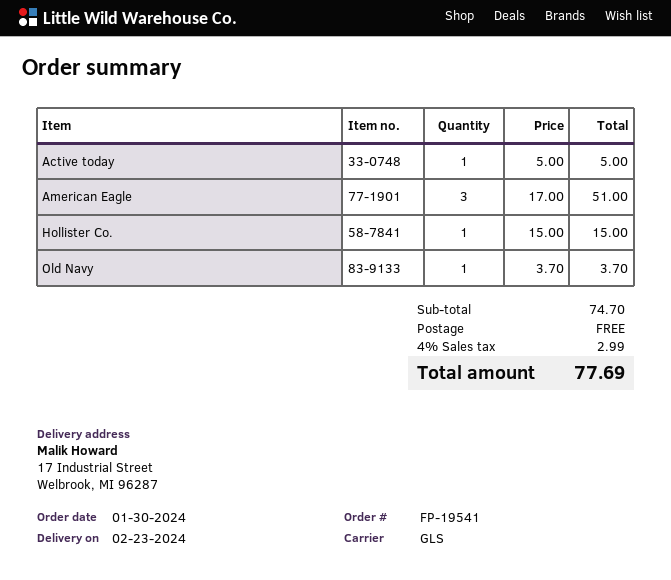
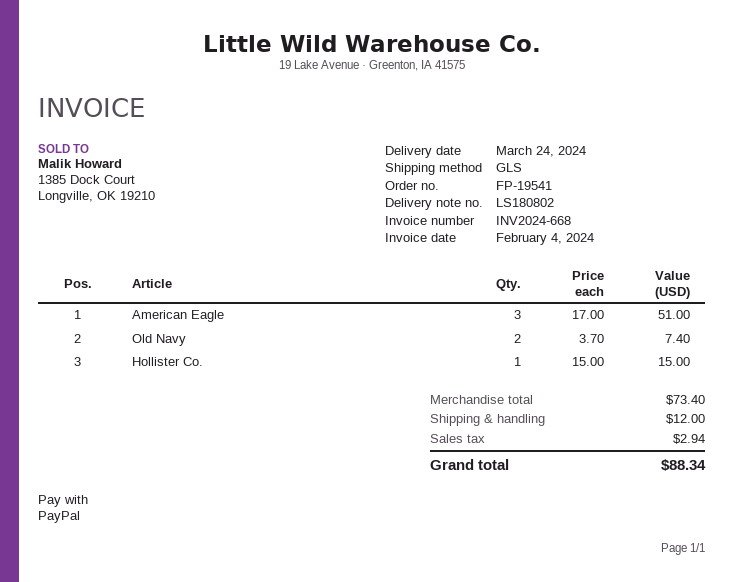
delivery date: 2024-02-23 -> 2024-03-24
Active today: 1 x 5.00 = 5.00 -> none
Old Navy: 1 x 3.70 = 3.70 -> 2 x 3.70 = 7.40
subtotal: 74.70 -> 73.40
shipping: 0.00 -> 12.00
tax: 2.99 -> 2.94
total: 77.69 -> 88.34

